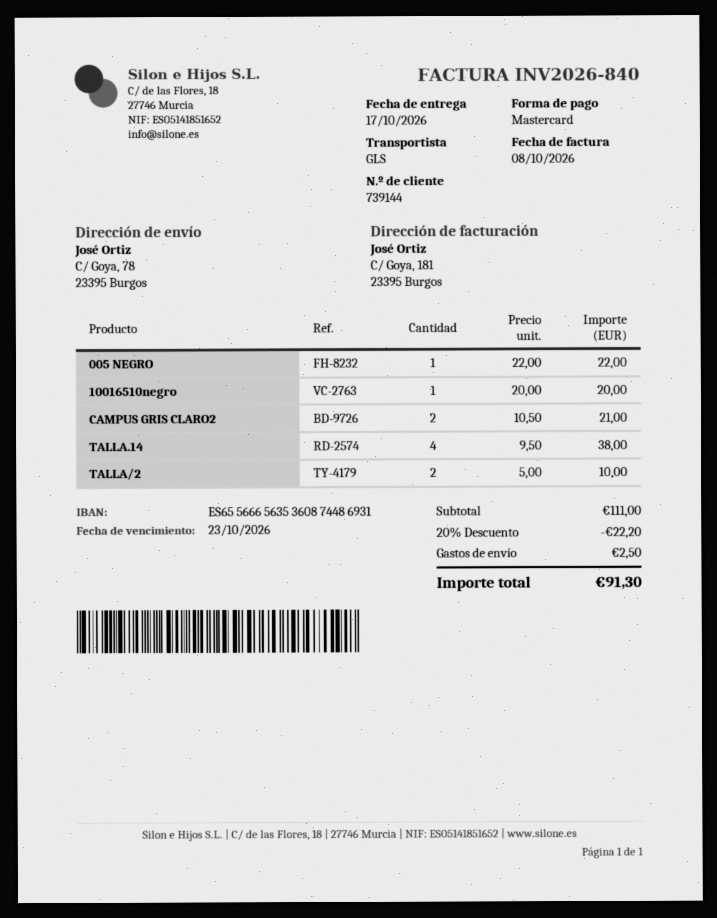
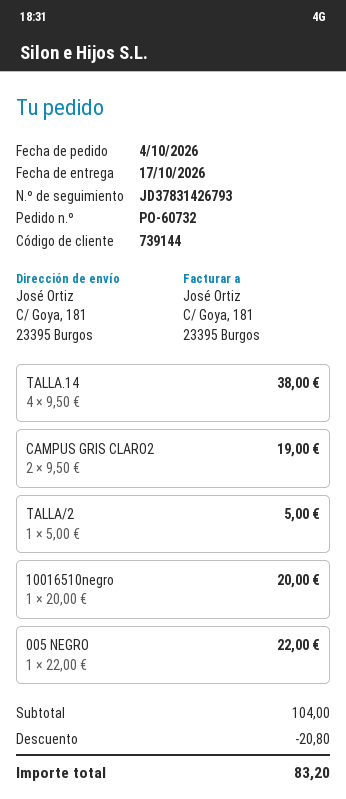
ship to: C/ Goya, 78, 23395 Burgos -> C/ Goya, 181, 23395 Burgos
CAMPUS GRIS CLARO2: 2 x 10.50 = 21.00 -> 2 x 9.50 = 19.00
TALLA/2: 2 x 5.00 = 10.00 -> 1 x 5.00 = 5.00
subtotal: 111.00 -> 104.00
discount: 22.20 -> 20.80
shipping: 2.50 -> none
total: 91.30 -> 83.20

